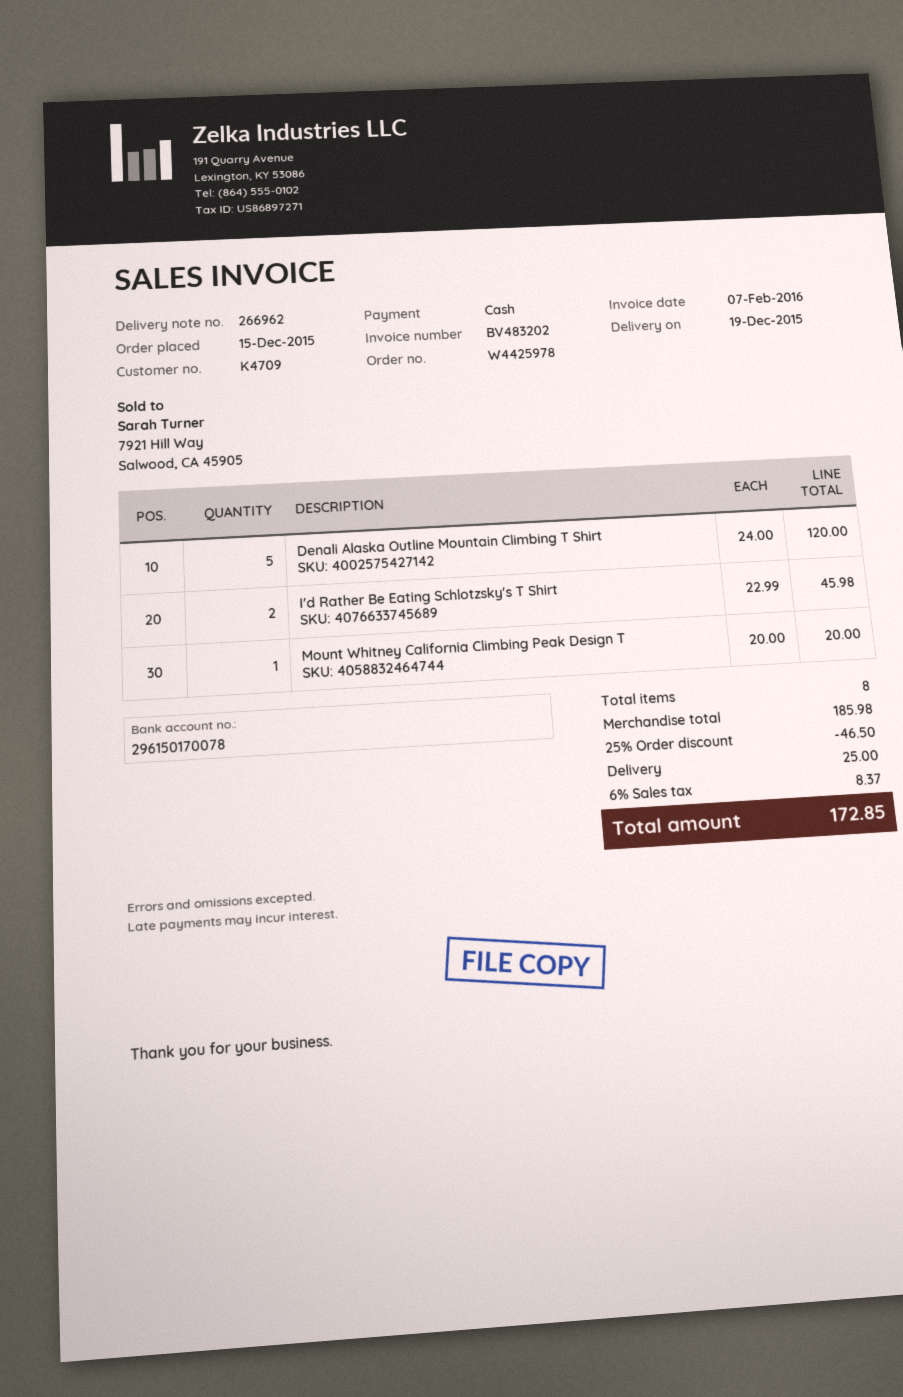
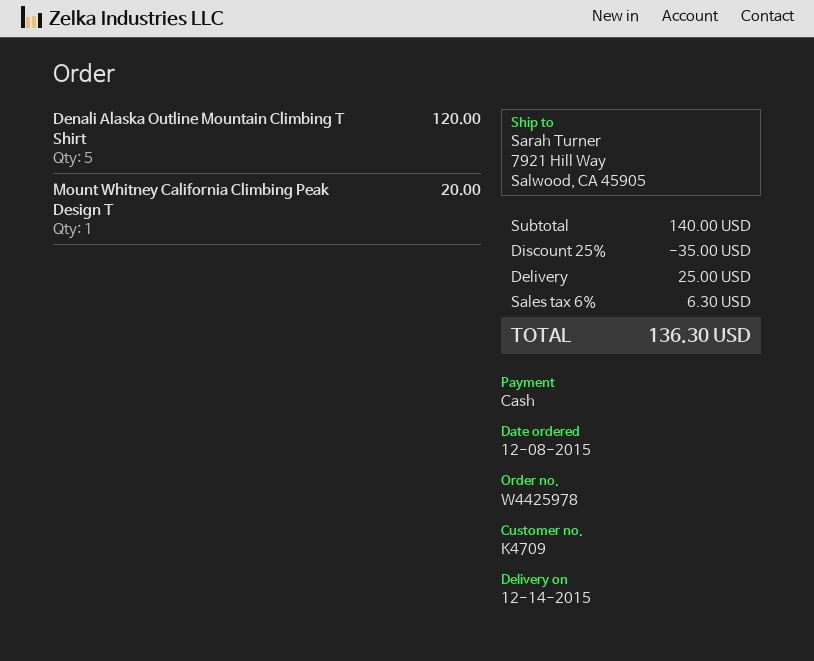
order date: 2015-12-15 -> 2015-12-08
delivery date: 2015-12-19 -> 2015-12-14
I'd Rather Be Eating Schlotzsky's T Shirt: 2 for 45.98 -> none
subtotal: 185.98 -> 140.00
discount: 25% = 46.50 -> 25% = 35.00
tax: 6% = 8.37 -> 6% = 6.30
total: 172.85 -> 136.30

